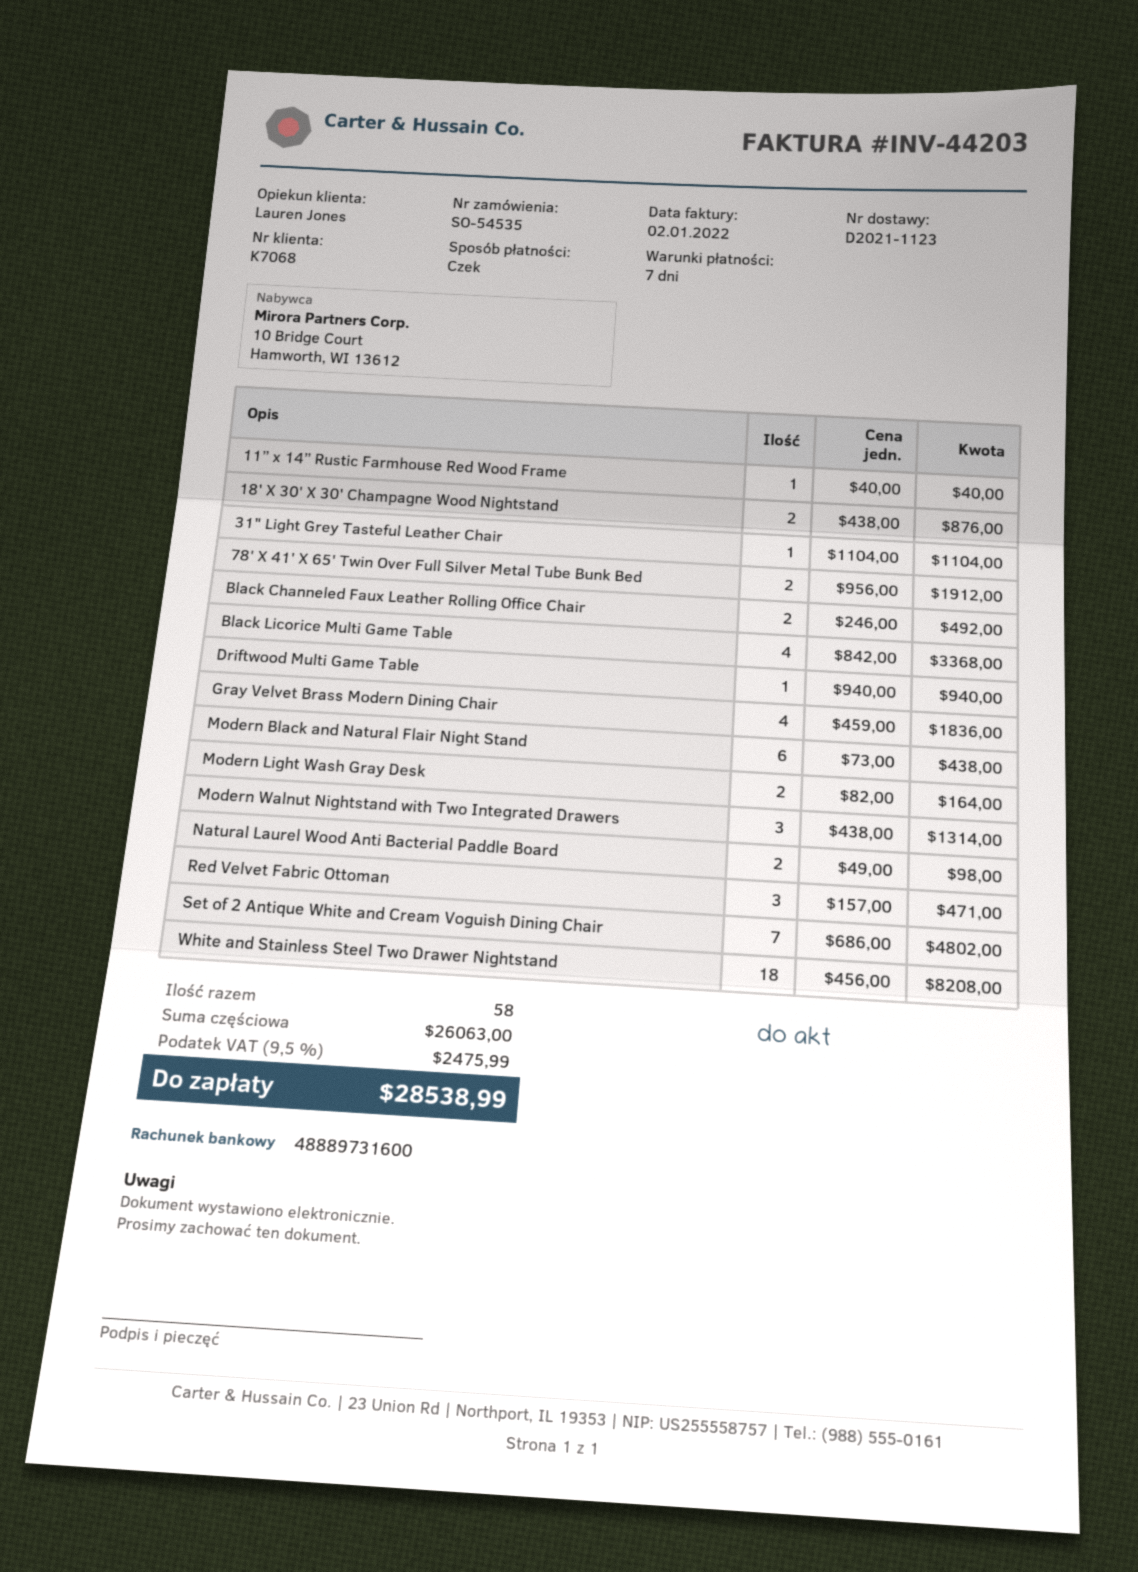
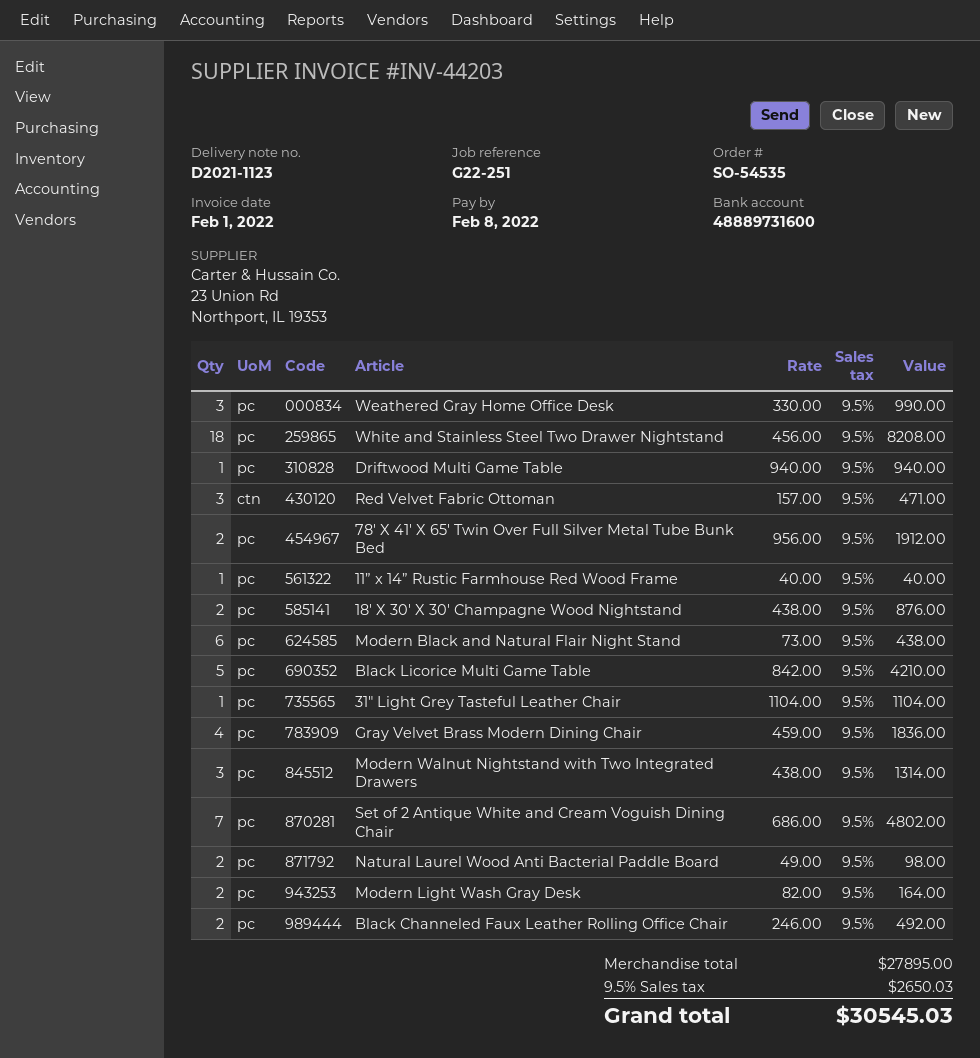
invoice date: 2022-01-02 -> 2022-02-01
Black Licorice Multi Game Table: 4 x 842.00 = 3368.00 -> 5 x 842.00 = 4210.00
Weathered Gray Home Office Desk: none -> 3 x 330.00 = 990.00
subtotal: 26063.00 -> 27895.00
tax: 9.5% = 2475.99 -> 9.5% = 2650.03
total: 28538.99 -> 30545.03

